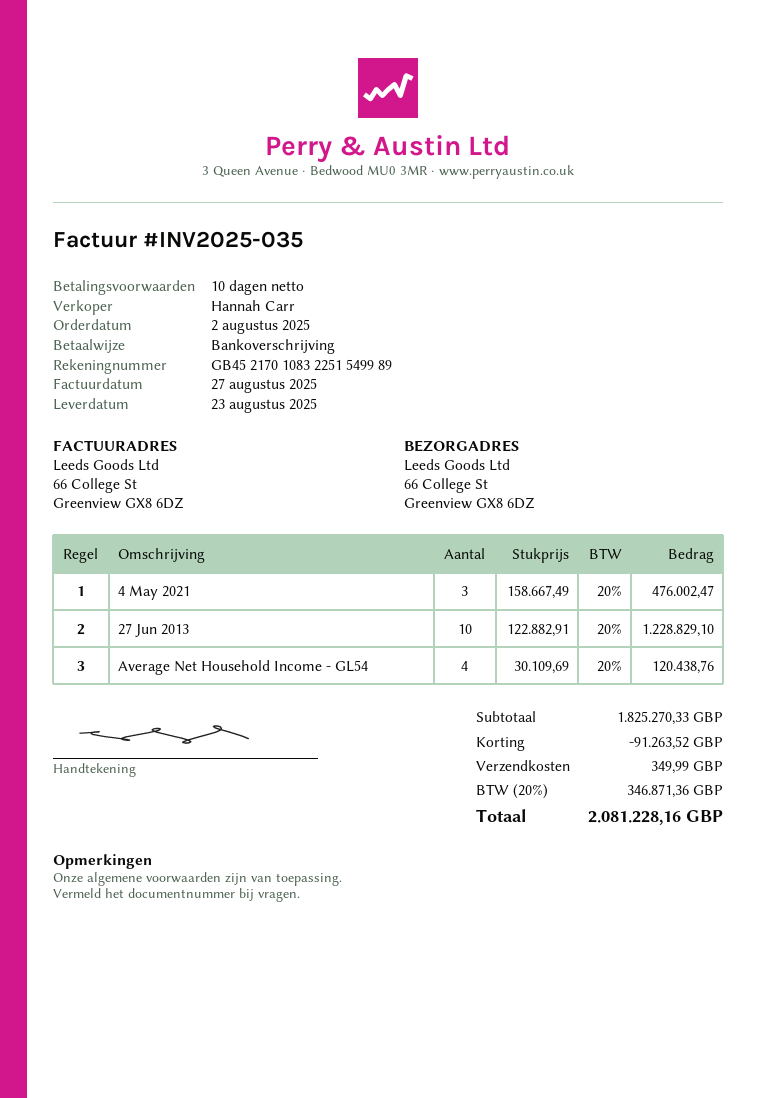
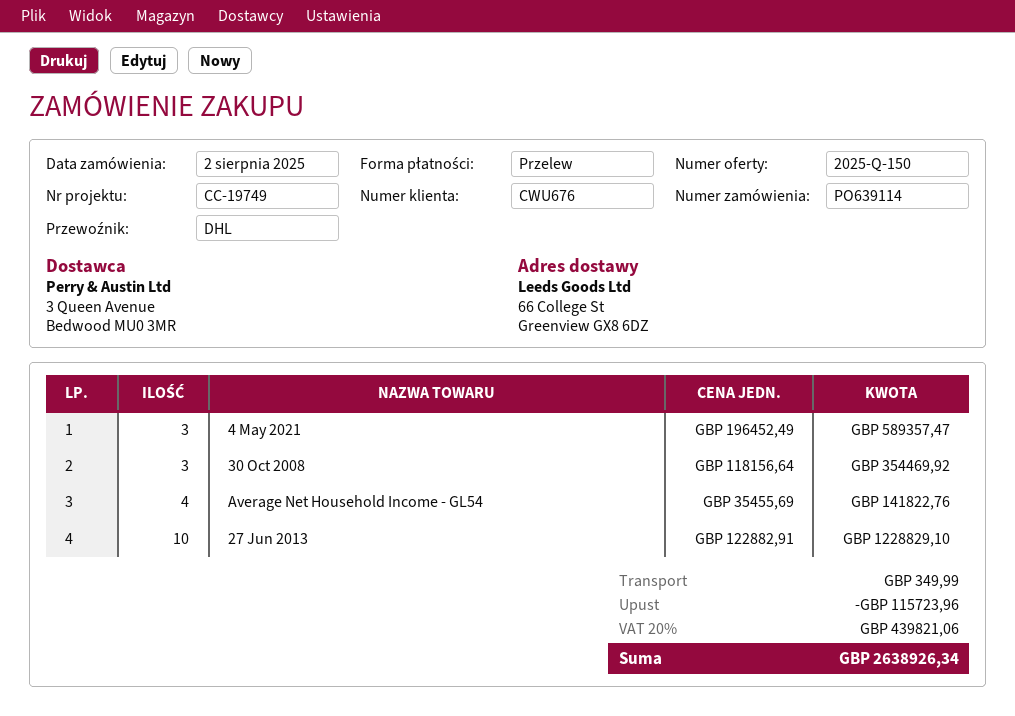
4 May 2021: 3 x 158667.49 = 476002.47 -> 3 x 196452.49 = 589357.47
Average Net Household Income - GL54: 4 x 30109.69 = 120438.76 -> 4 x 35455.69 = 141822.76
30 Oct 2008: none -> 3 x 118156.64 = 354469.92
discount: 91263.52 -> 115723.96
tax: 20% = 346871.36 -> 20% = 439821.06
total: 2081228.16 -> 2638926.34

